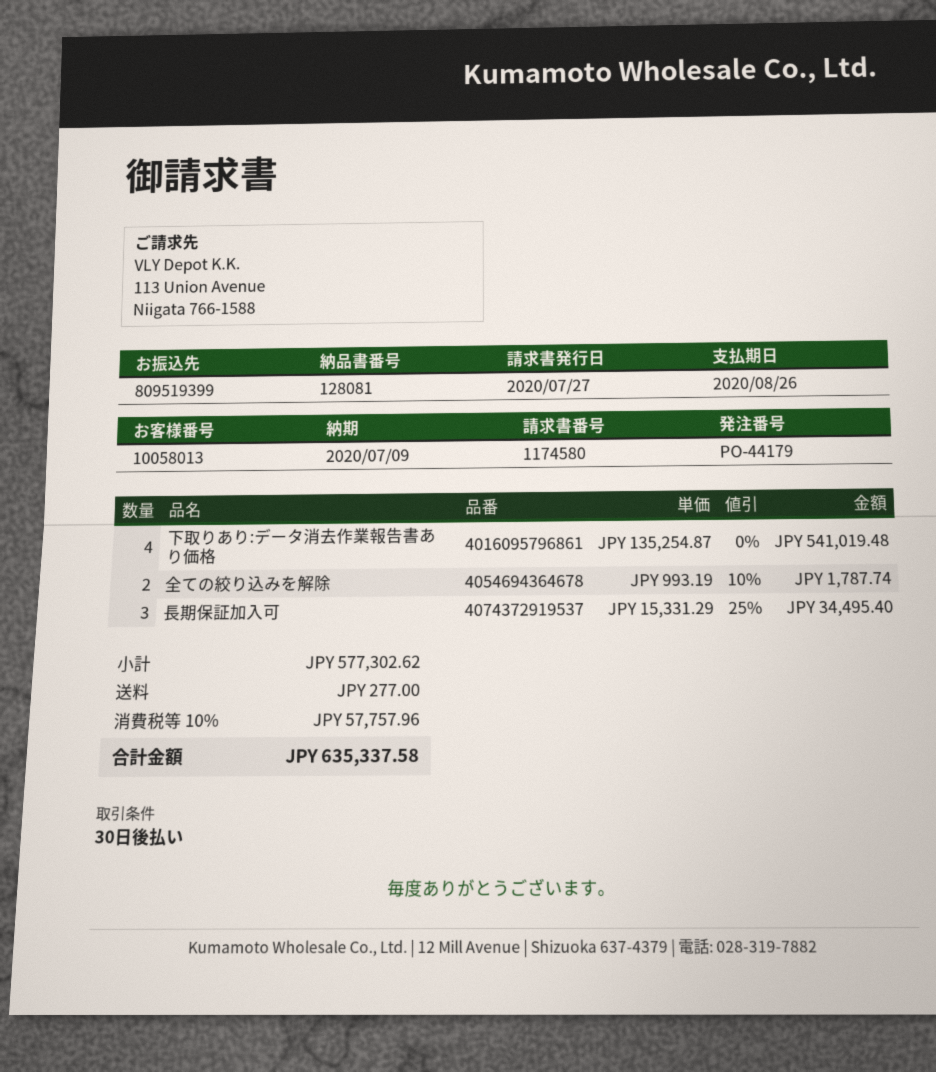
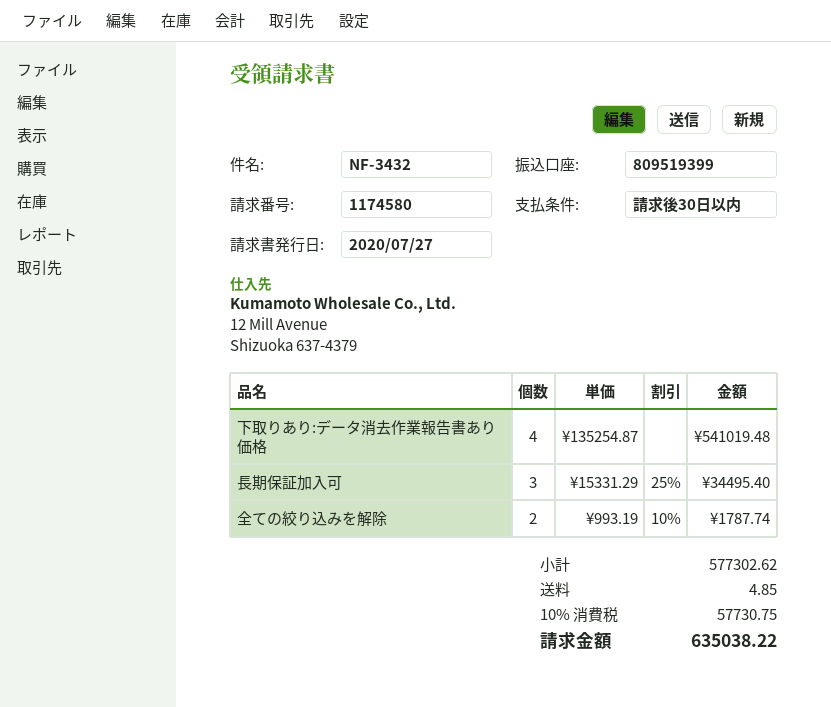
shipping: 277.00 -> 4.85
tax: 10% = 57757.96 -> 10% = 57730.75
total: 635337.58 -> 635038.22

